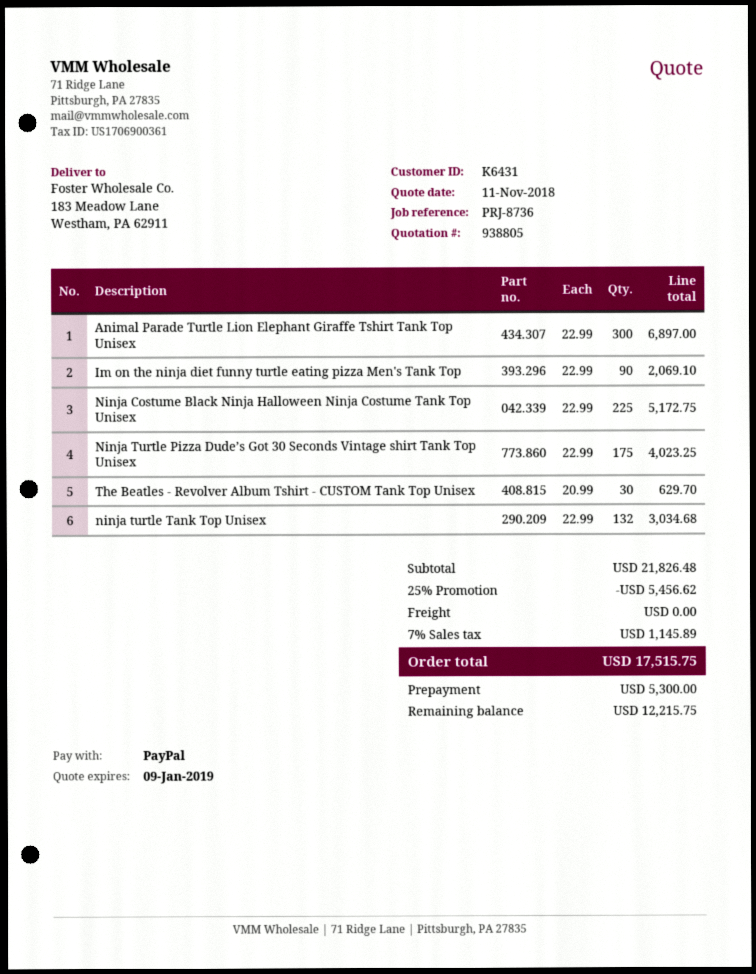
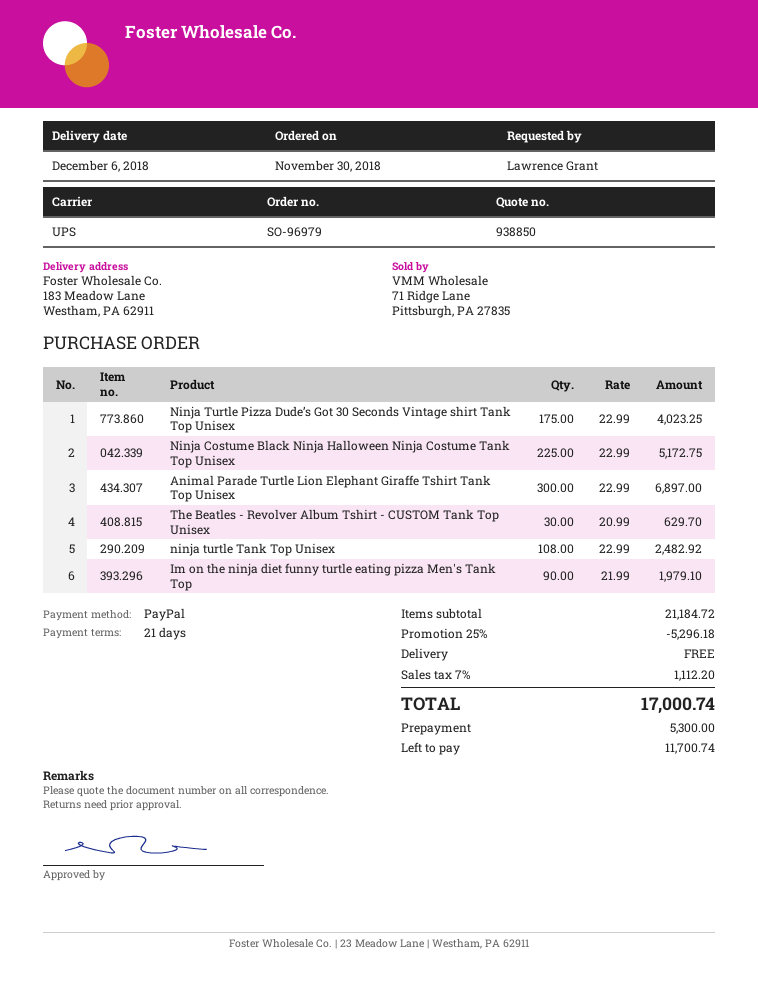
quote number: 938805 -> 938850
Im on the ninja diet funny turtle eating pizza Men's Tank Top: 90 x 22.99 = 2069.10 -> 90 x 21.99 = 1979.10
ninja turtle Tank Top Unisex: 132 x 22.99 = 3034.68 -> 108 x 22.99 = 2482.92
subtotal: 21826.48 -> 21184.72
discount: 25% = 5456.62 -> 25% = 5296.18
tax: 7% = 1145.89 -> 7% = 1112.20
total: 17515.75 -> 17000.74
balance: 12215.75 -> 11700.74

